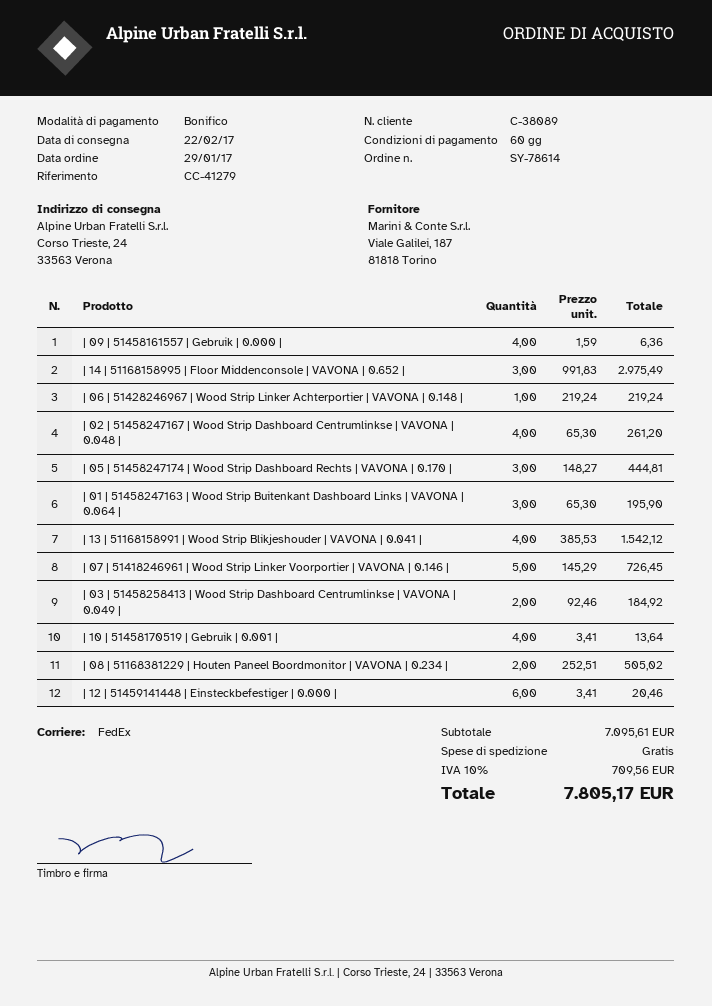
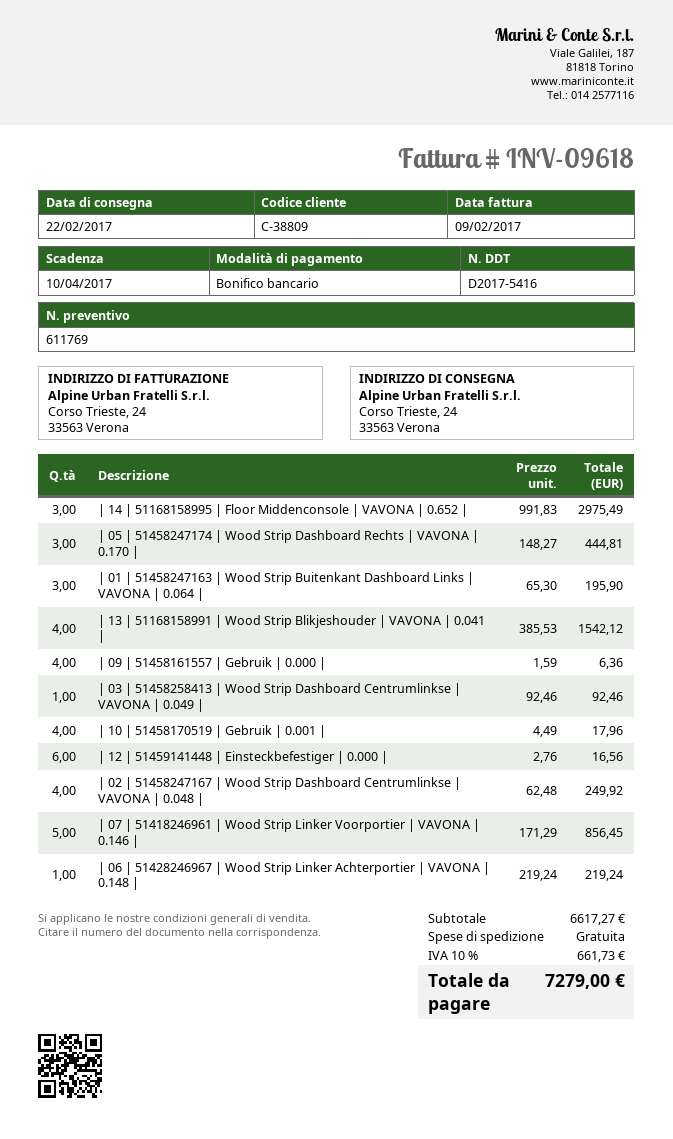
customer number: C-38089 -> C-38809
| 02 | 51458247167 | Wood Strip Dashboard Centrumlinkse | VAVONA | 0.048 |: 4 x 65.30 = 261.20 -> 4 x 62.48 = 249.92
| 07 | 51418246961 | Wood Strip Linker Voorportier | VAVONA | 0.146 |: 5 x 145.29 = 726.45 -> 5 x 171.29 = 856.45
| 03 | 51458258413 | Wood Strip Dashboard Centrumlinkse | VAVONA | 0.049 |: 2 x 92.46 = 184.92 -> 1 x 92.46 = 92.46
| 10 | 51458170519 | Gebruik | 0.001 |: 4 x 3.41 = 13.64 -> 4 x 4.49 = 17.96
| 08 | 51168381229 | Houten Paneel Boordmonitor | VAVONA | 0.234 |: 2 x 252.51 = 505.02 -> none
| 12 | 51459141448 | Einsteckbefestiger | 0.000 |: 6 x 3.41 = 20.46 -> 6 x 2.76 = 16.56
subtotal: 7095.61 -> 6617.27
tax: 10% = 709.56 -> 10% = 661.73
total: 7805.17 -> 7279.00

